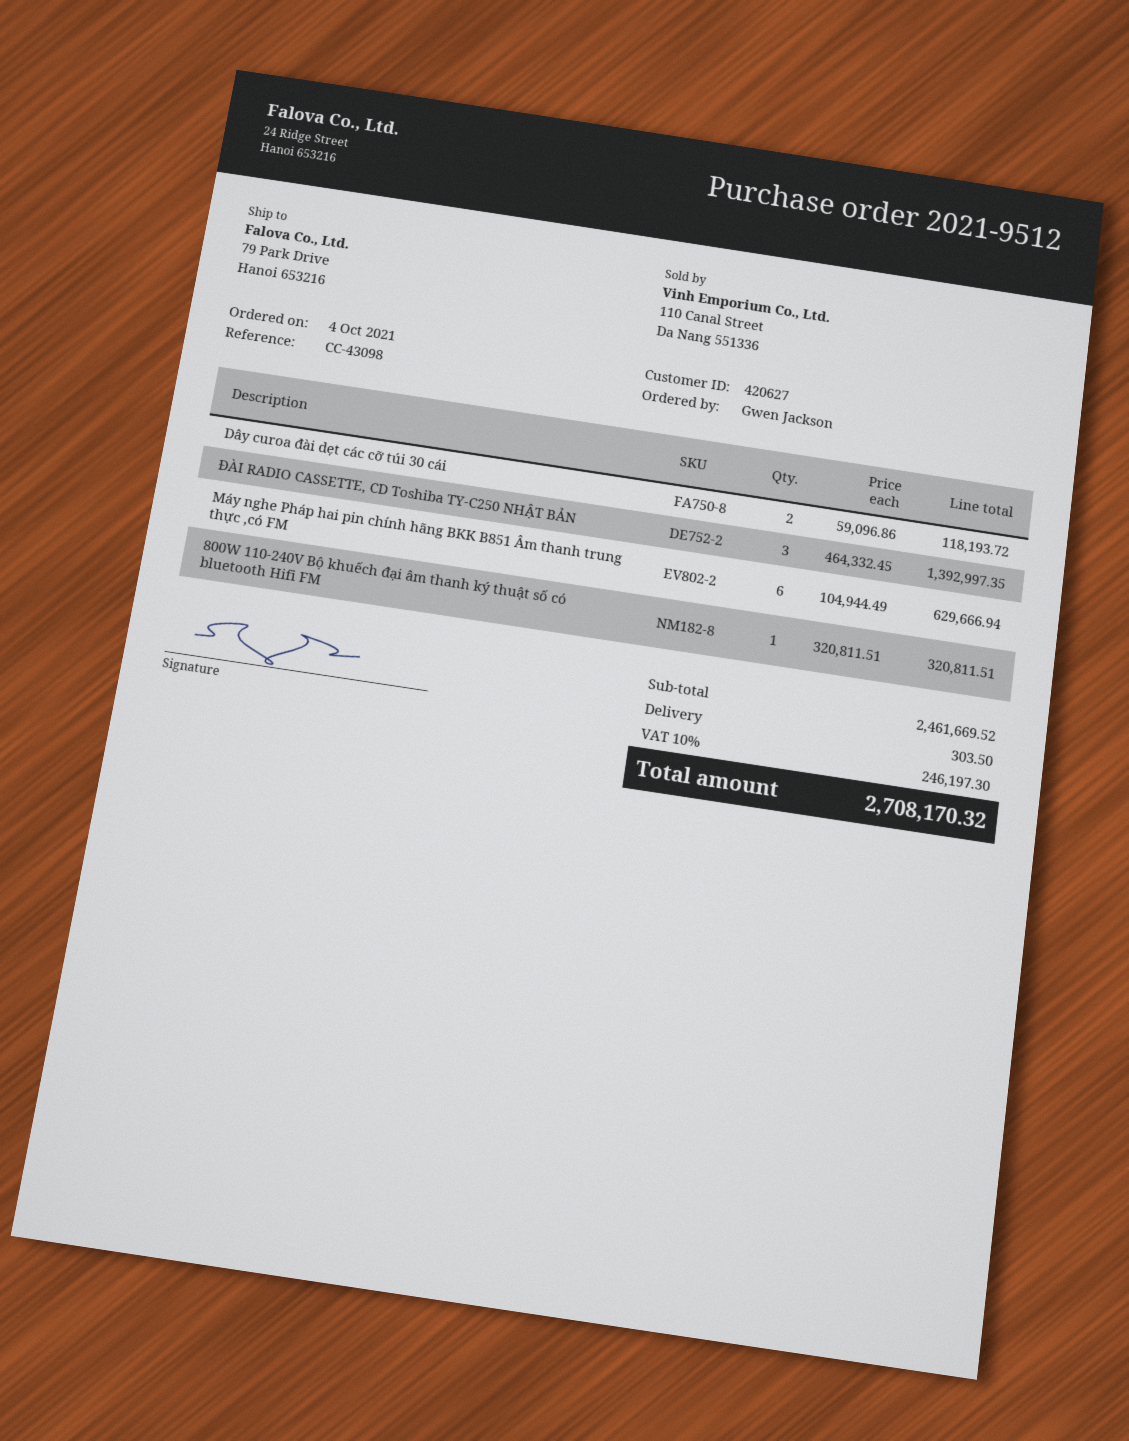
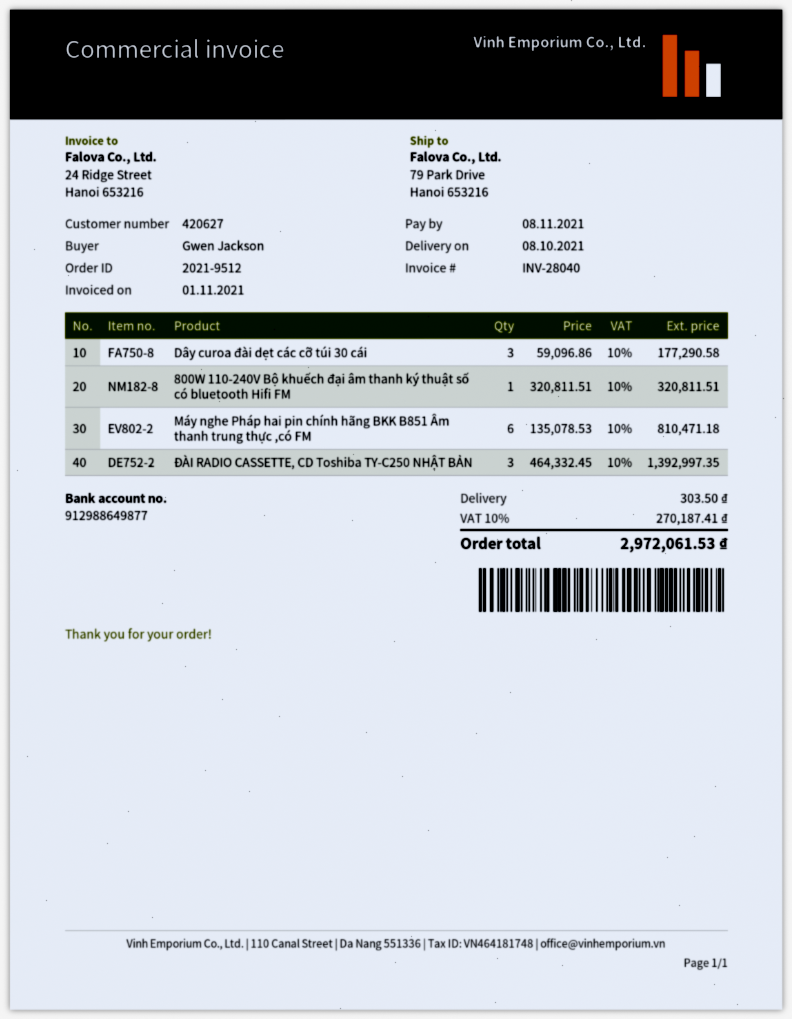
Dây curoa đài dẹt các cỡ túi 30 cái: 2 x 59096.86 = 118193.72 -> 3 x 59096.86 = 177290.58
Máy nghe Pháp hai pin chính hãng BKK B851 Âm thanh trung thực ,có FM: 6 x 104944.49 = 629666.94 -> 6 x 135078.53 = 810471.18
tax: 10% = 246197.30 -> 10% = 270187.41
total: 2708170.32 -> 2972061.53

